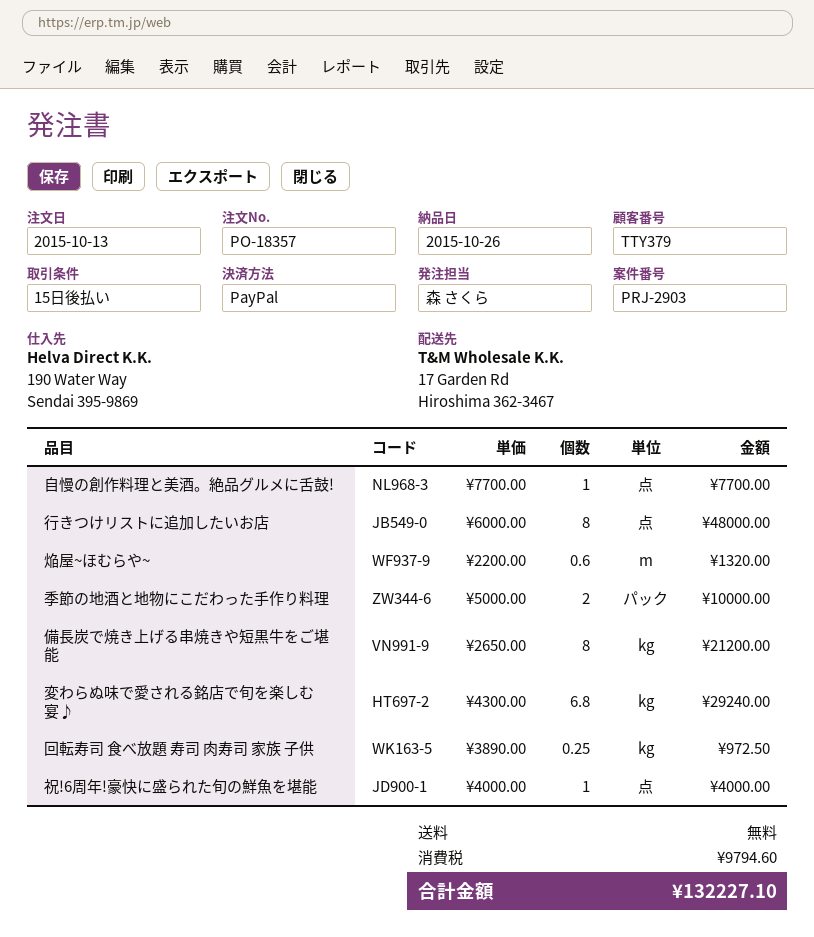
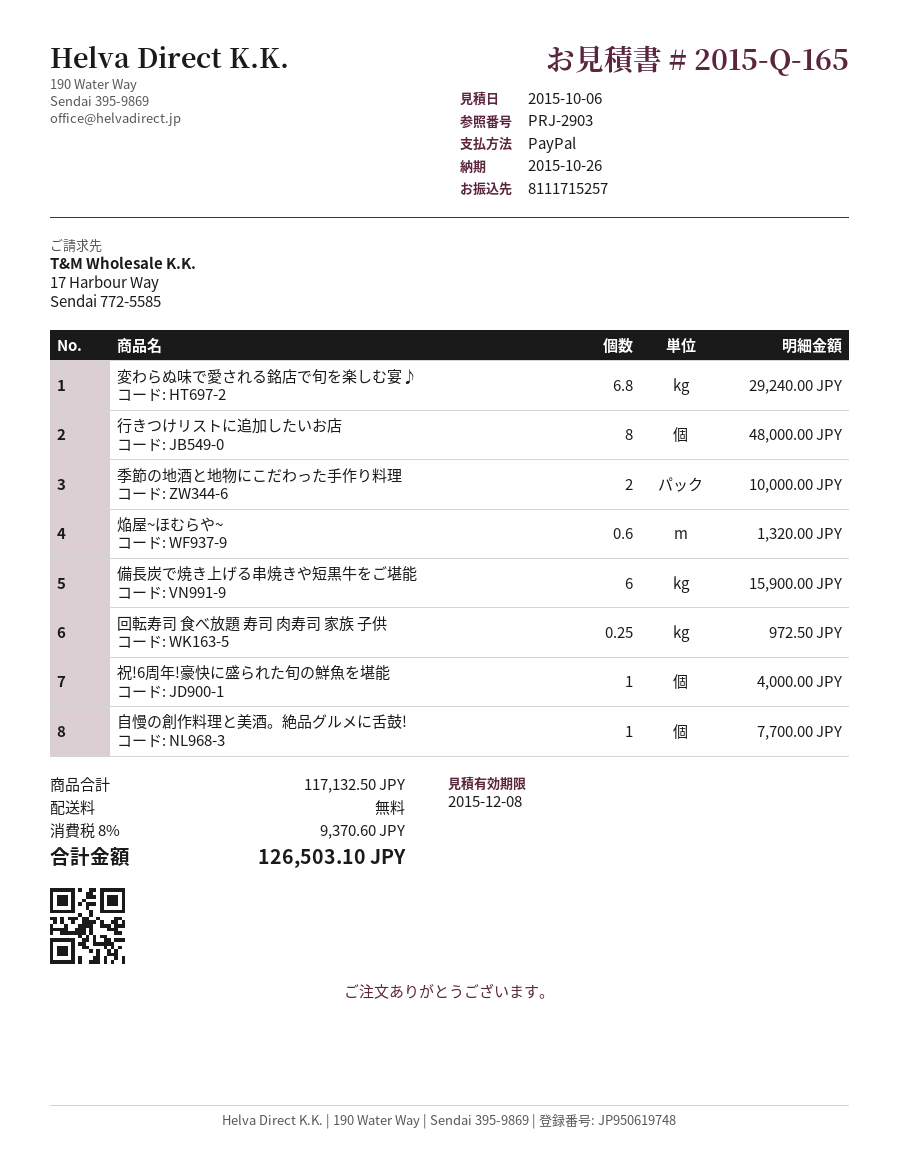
備長炭で焼き上げる串焼きや短黒牛をご堪能: 8 for 21200.00 -> 6 for 15900.00
tax: 9794.60 -> 9370.60
total: 132227.10 -> 126503.10

